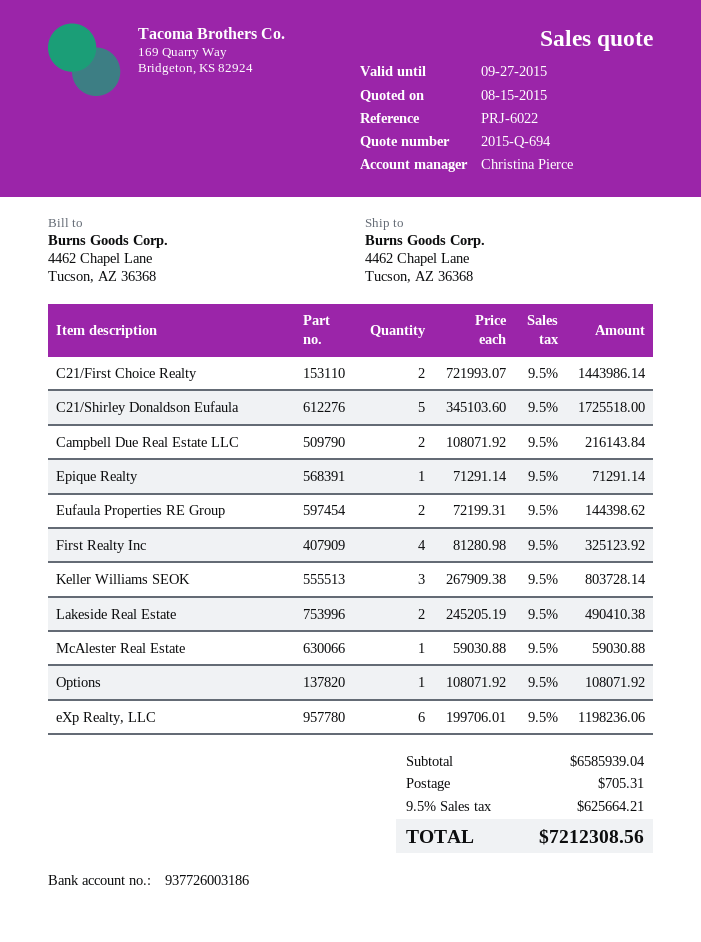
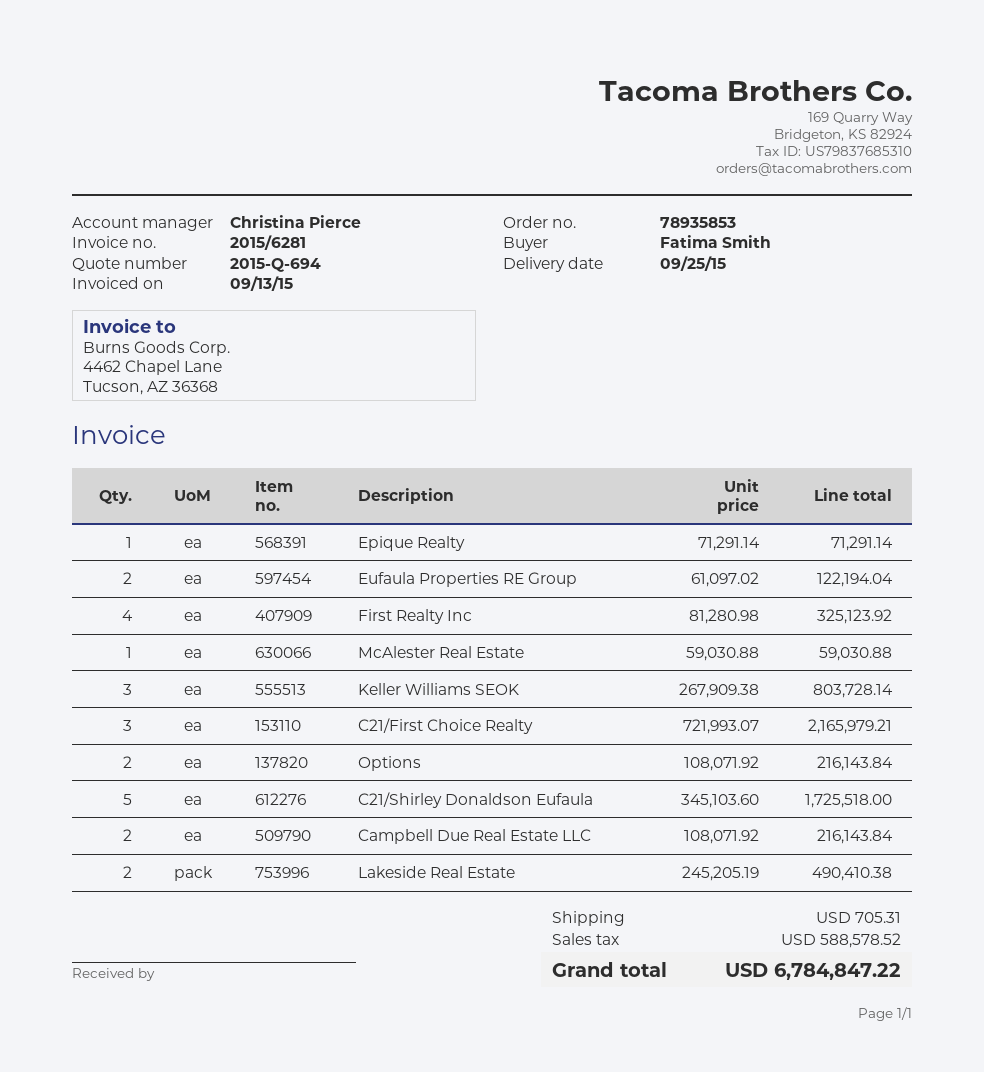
C21/First Choice Realty: 2 x 721993.07 = 1443986.14 -> 3 x 721993.07 = 2165979.21
Eufaula Properties RE Group: 2 x 72199.31 = 144398.62 -> 2 x 61097.02 = 122194.04
Options: 1 x 108071.92 = 108071.92 -> 2 x 108071.92 = 216143.84
eXp Realty, LLC: 6 x 199706.01 = 1198236.06 -> none
tax: 625664.21 -> 588578.52
total: 7212308.56 -> 6784847.22

